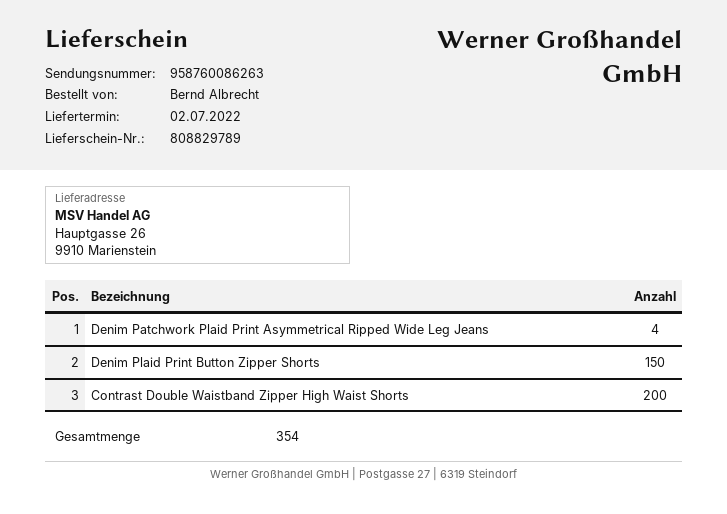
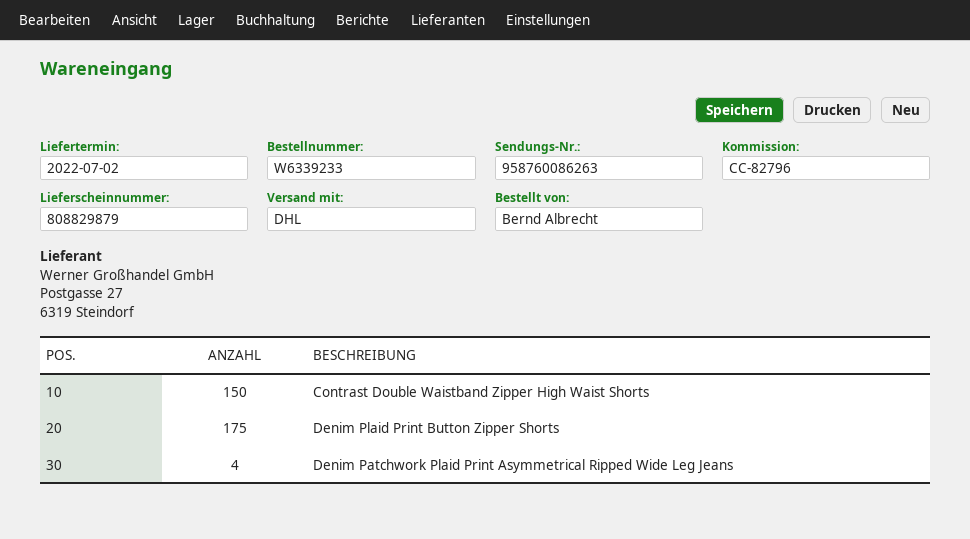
delivery note number: 808829789 -> 808829879
Denim Plaid Print Button Zipper Shorts: 150 -> 175
Contrast Double Waistband Zipper High Waist Shorts: 200 -> 150

